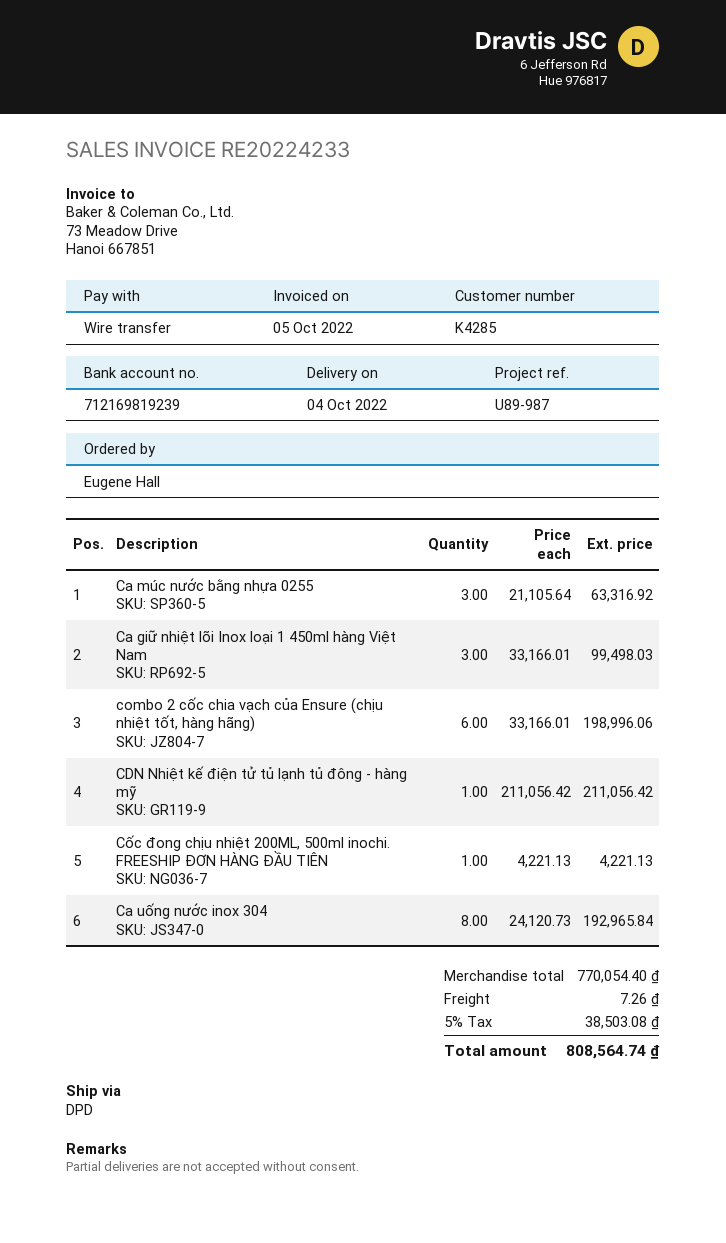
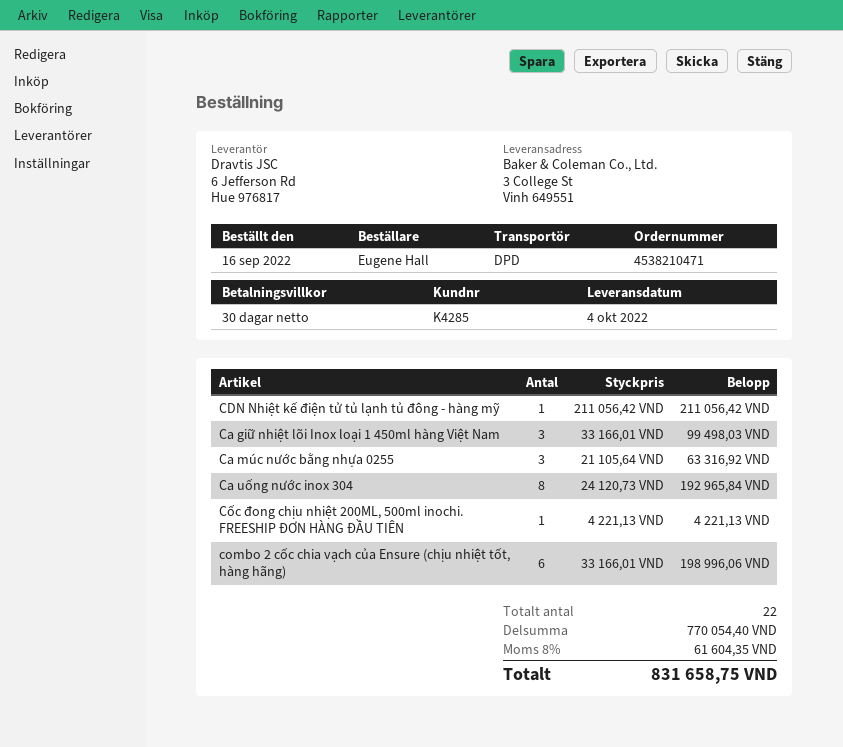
shipping: 7.26 -> none
tax: 5% = 38503.08 -> 8% = 61604.35
total: 808564.74 -> 831658.75

